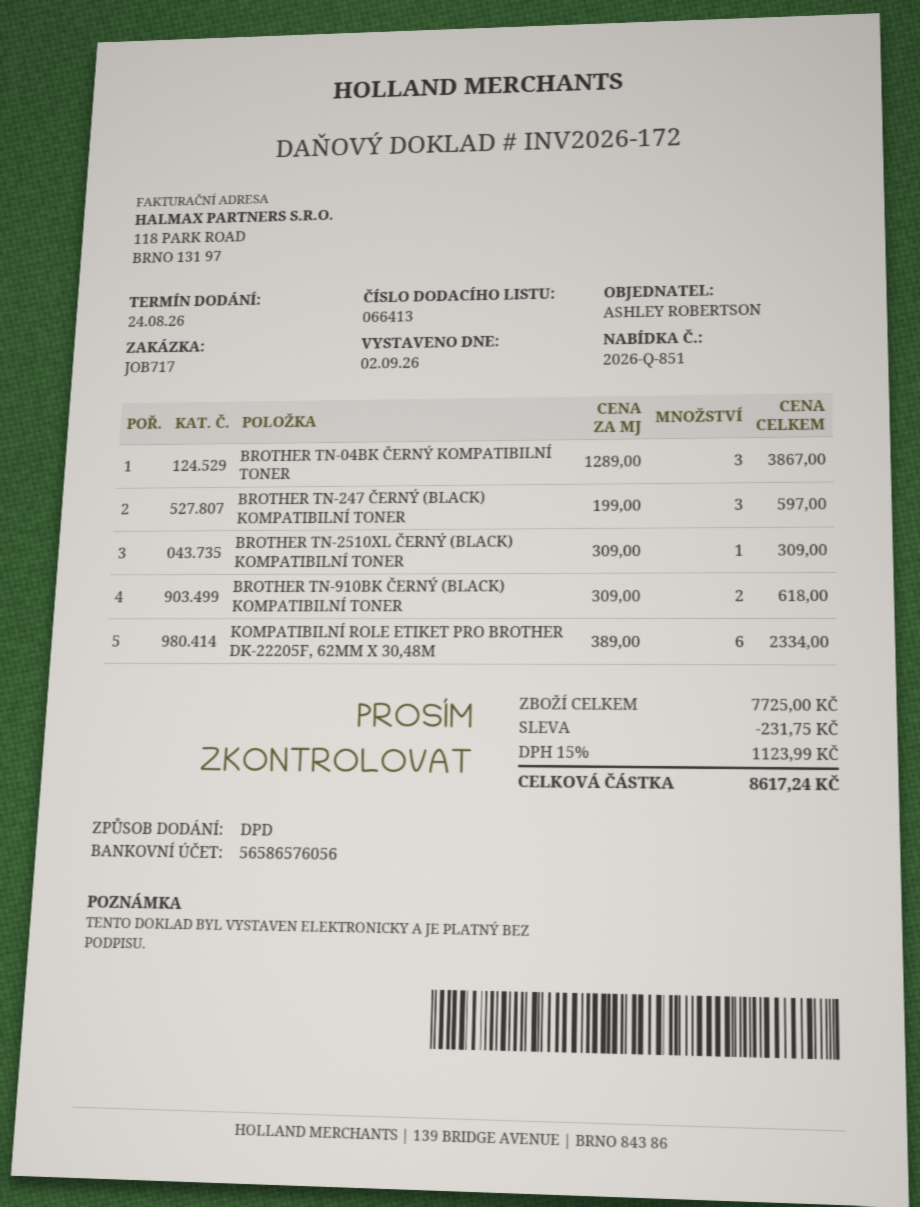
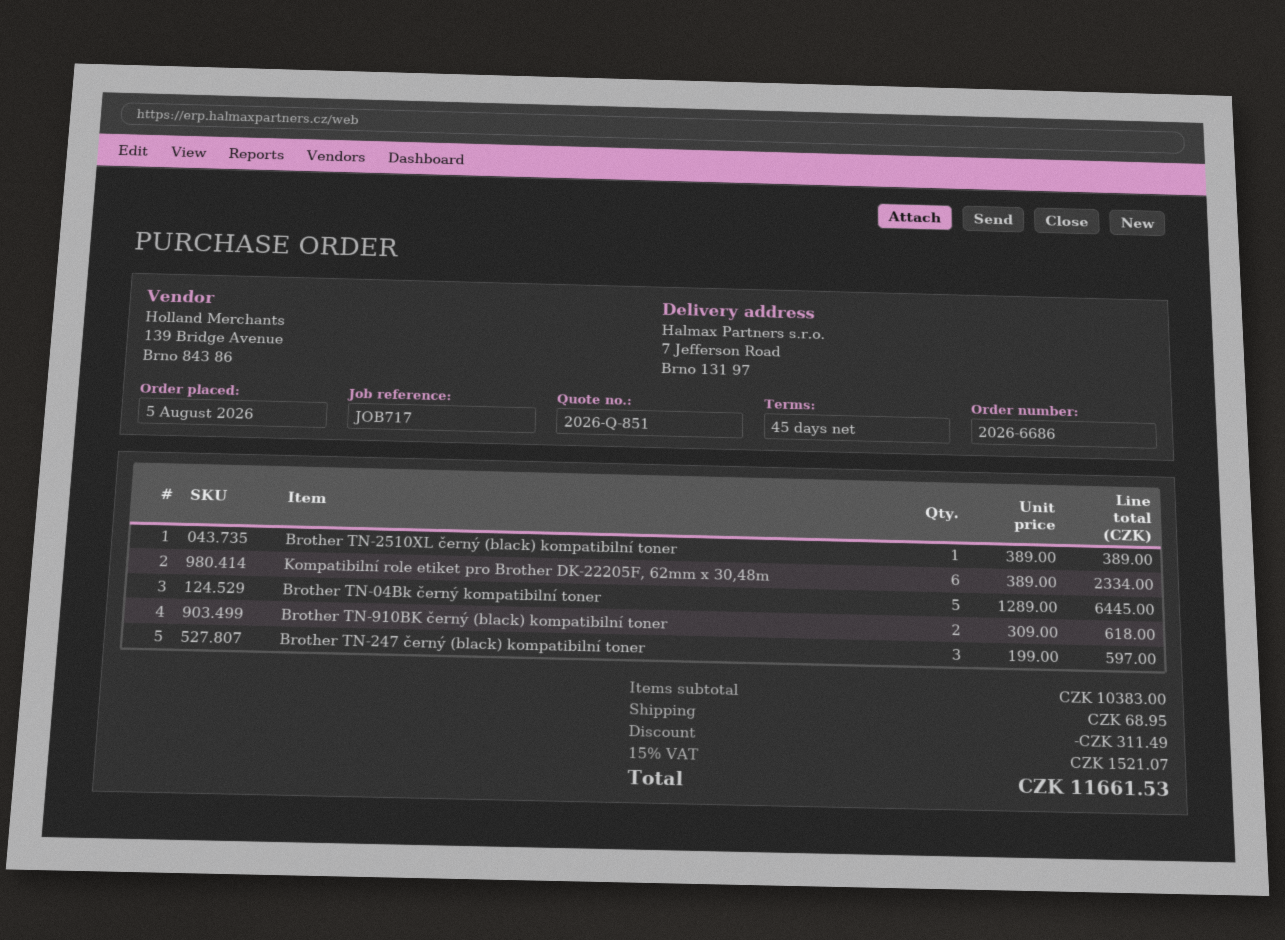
BROTHER TN-04BK ČERNÝ KOMPATIBILNÍ TONER: 3 x 1289.00 = 3867.00 -> 5 x 1289.00 = 6445.00
BROTHER TN-2510XL ČERNÝ (BLACK) KOMPATIBILNÍ TONER: 1 x 309.00 = 309.00 -> 1 x 389.00 = 389.00
subtotal: 7725.00 -> 10383.00
discount: 231.75 -> 311.49
shipping: none -> 68.95
tax: 15% = 1123.99 -> 15% = 1521.07
total: 8617.24 -> 11661.53

